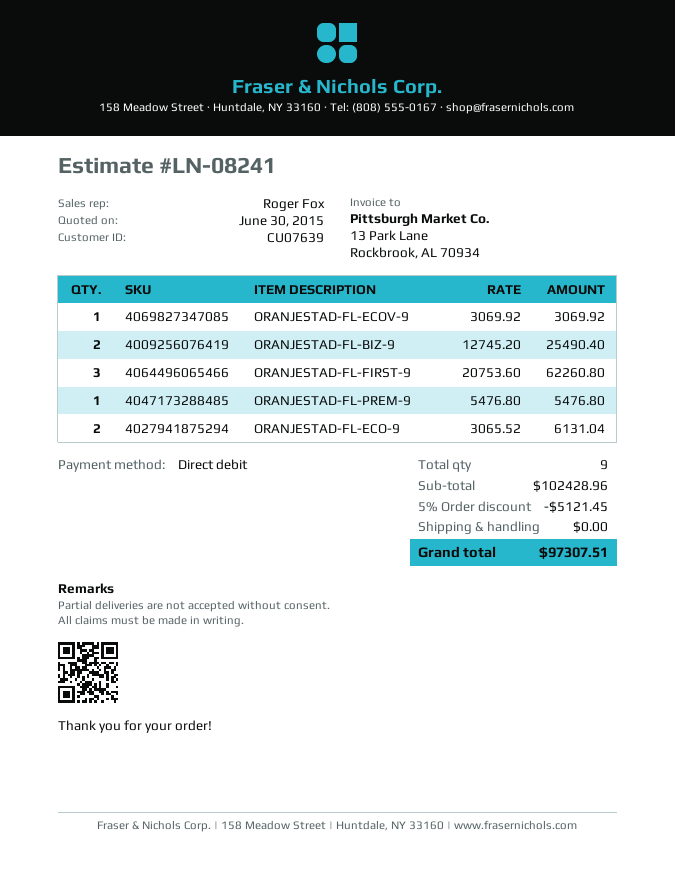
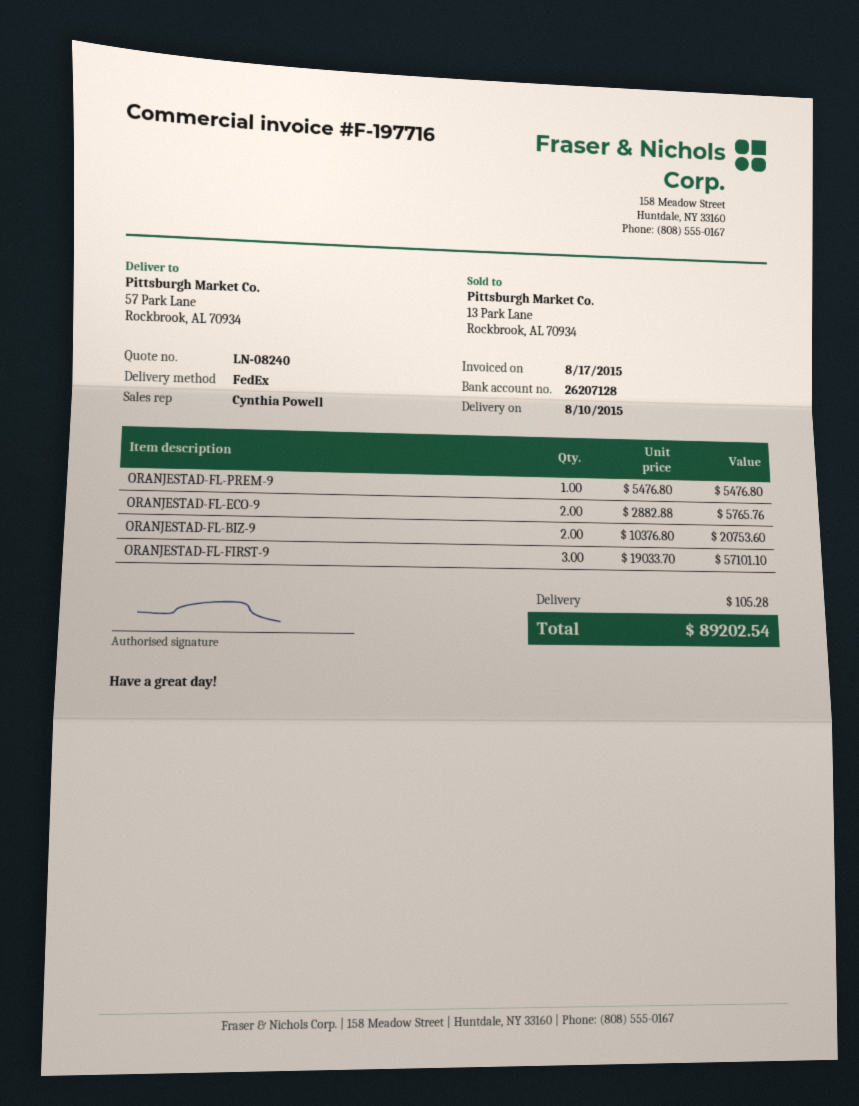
quote number: LN-08241 -> LN-08240
sales rep: Roger Fox -> Cynthia Powell
ORANJESTAD-FL-ECOV-9: 1 x 3069.92 = 3069.92 -> none
ORANJESTAD-FL-BIZ-9: 2 x 12745.20 = 25490.40 -> 2 x 10376.80 = 20753.60
ORANJESTAD-FL-FIRST-9: 3 x 20753.60 = 62260.80 -> 3 x 19033.70 = 57101.10
ORANJESTAD-FL-ECO-9: 2 x 3065.52 = 6131.04 -> 2 x 2882.88 = 5765.76
discount: 5% = 5121.45 -> none
shipping: 0.00 -> 105.28
total: 97307.51 -> 89202.54

